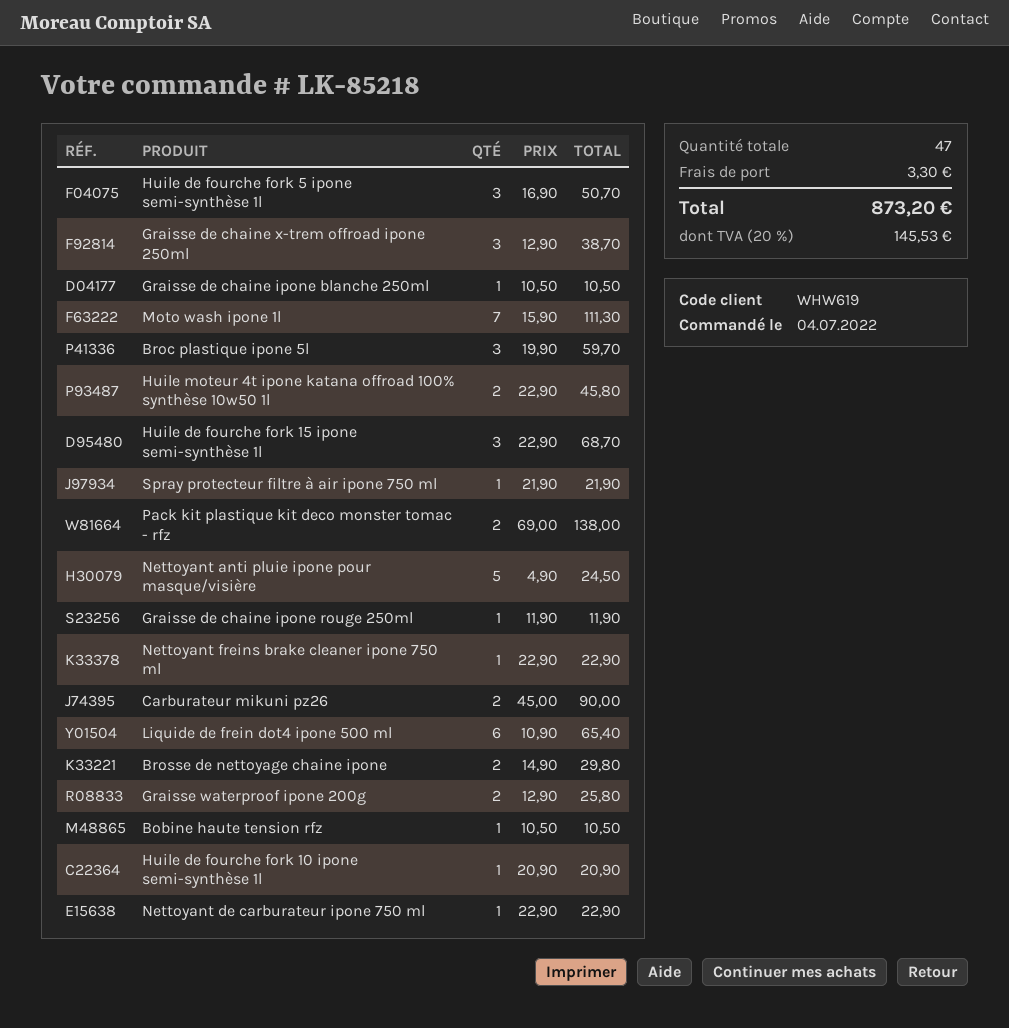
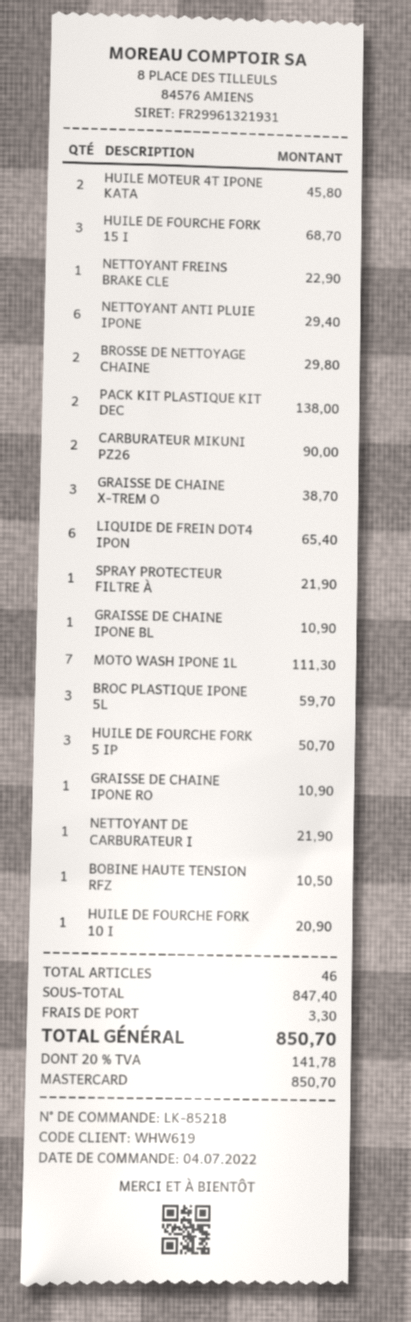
Graisse de chaine ipone blanche 250ml: 1 for 10.50 -> 1 for 10.90
Nettoyant anti pluie ipone pour masque/visière: 5 for 24.50 -> 6 for 29.40
Graisse de chaine ipone rouge 250ml: 1 for 11.90 -> 1 for 10.90
Graisse waterproof ipone 200g: 2 for 25.80 -> none
Nettoyant de carburateur ipone 750 ml: 1 for 22.90 -> 1 for 21.90
total quantity: 47 -> 46
tax: 20% = 145.53 -> 20% = 141.78
total: 873.20 -> 850.70

